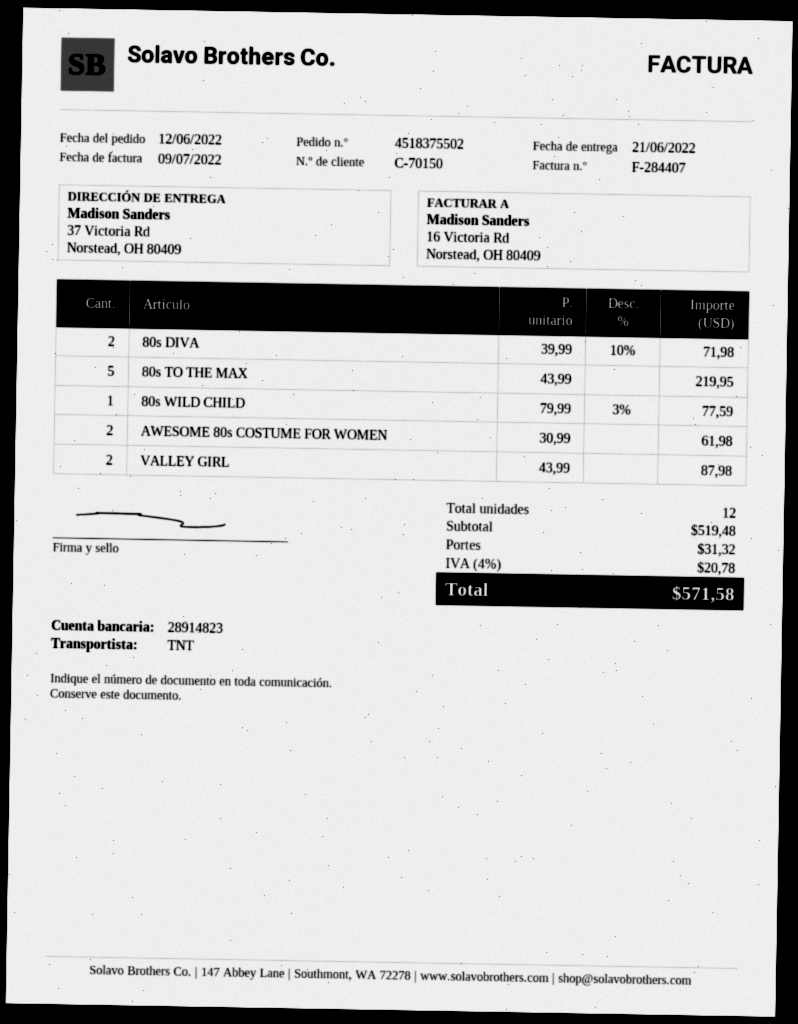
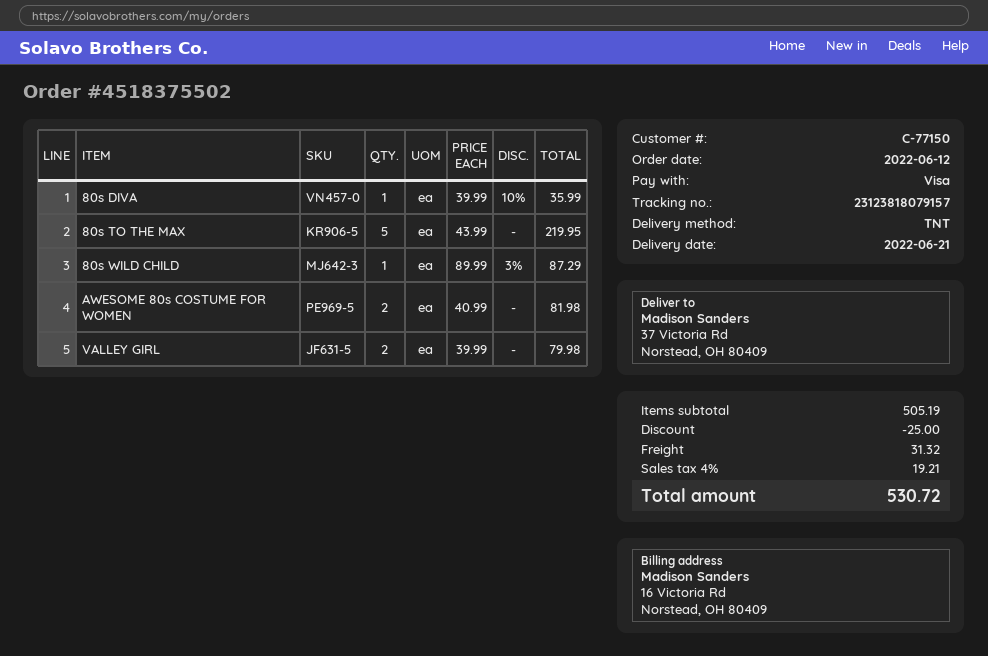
customer number: C-70150 -> C-77150
80s DIVA: 2 x 39.99 - 10% = 71.98 -> 1 x 39.99 - 10% = 35.99
80s WILD CHILD: 1 x 79.99 - 3% = 77.59 -> 1 x 89.99 - 3% = 87.29
AWESOME 80s COSTUME FOR WOMEN: 2 x 30.99 = 61.98 -> 2 x 40.99 = 81.98
VALLEY GIRL: 2 x 43.99 = 87.98 -> 2 x 39.99 = 79.98
subtotal: 519.48 -> 505.19
discount: none -> 25.00
tax: 4% = 20.78 -> 4% = 19.21
total: 571.58 -> 530.72

